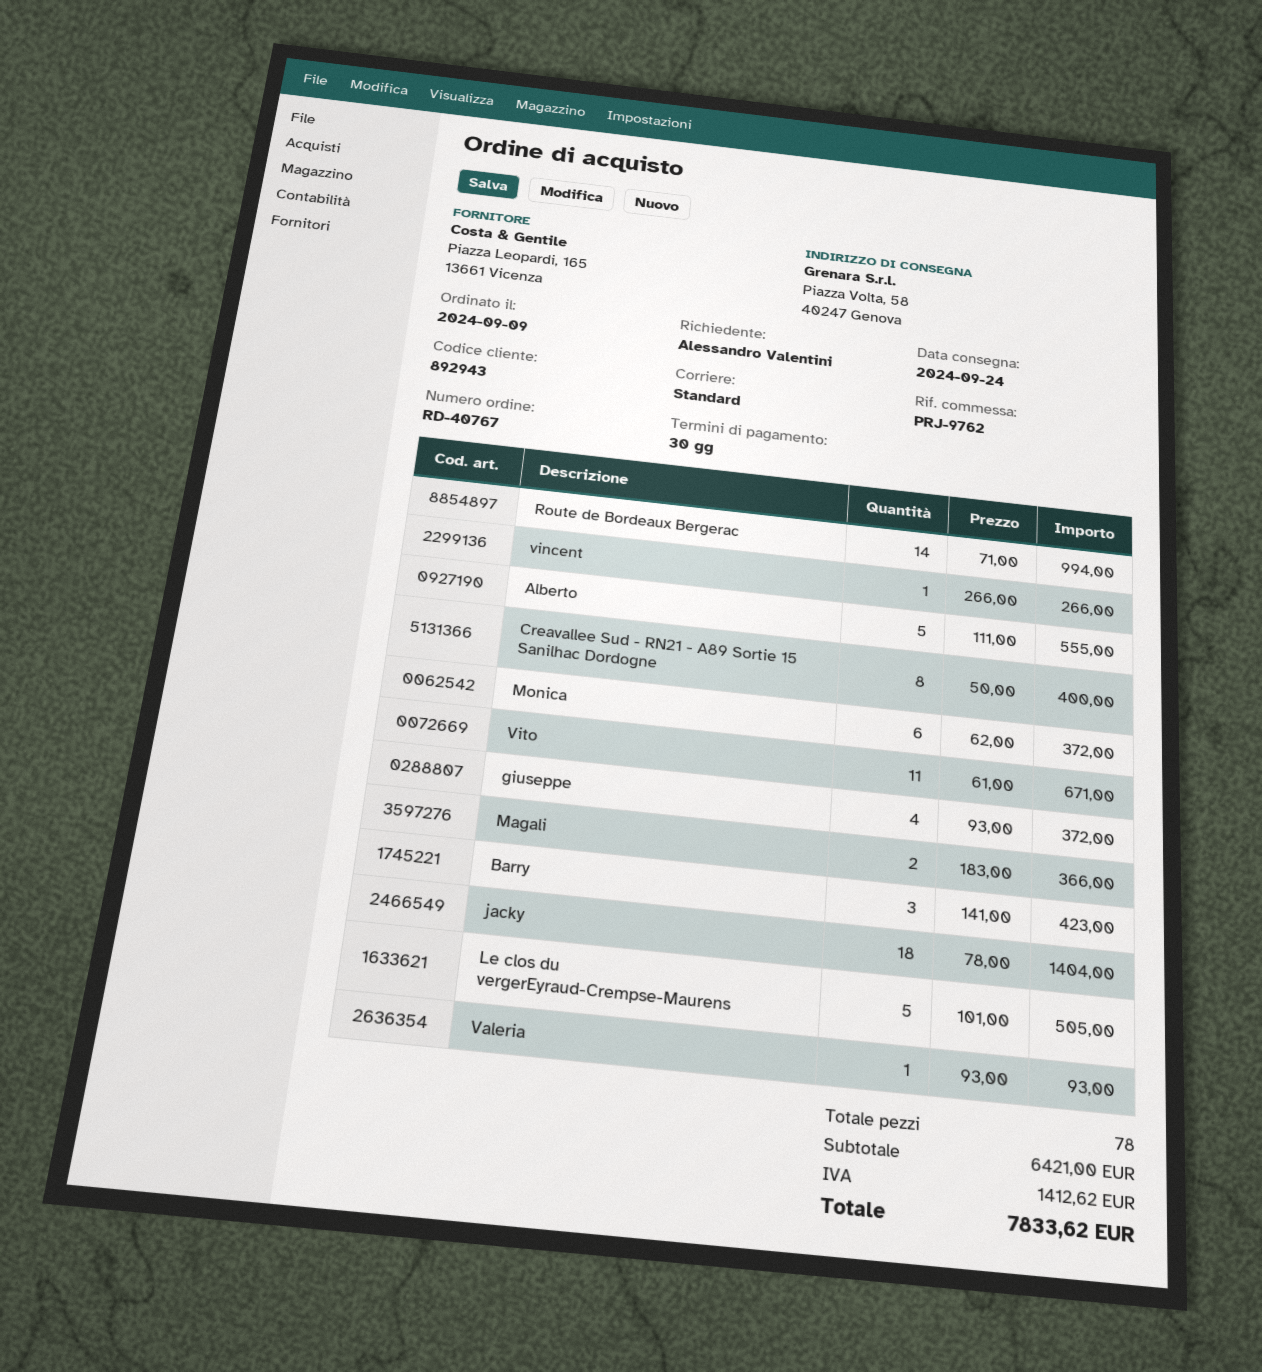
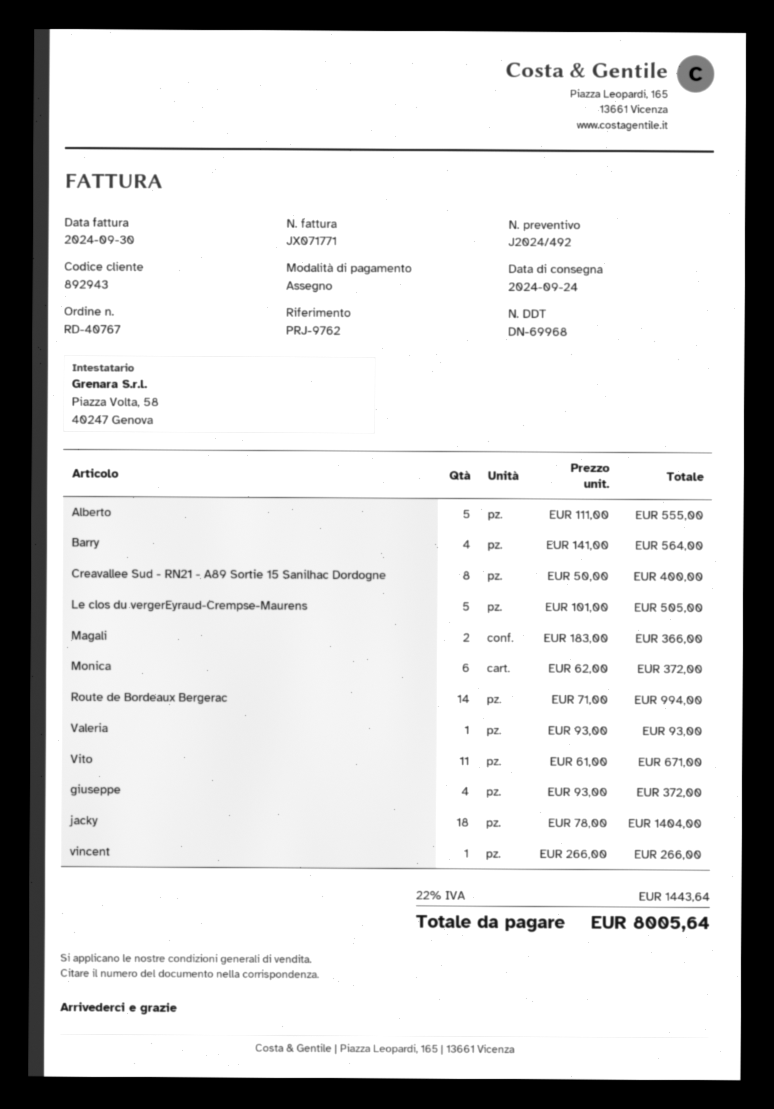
Barry: 3 x 141.00 = 423.00 -> 4 x 141.00 = 564.00
tax: 1412.62 -> 1443.64
total: 7833.62 -> 8005.64

